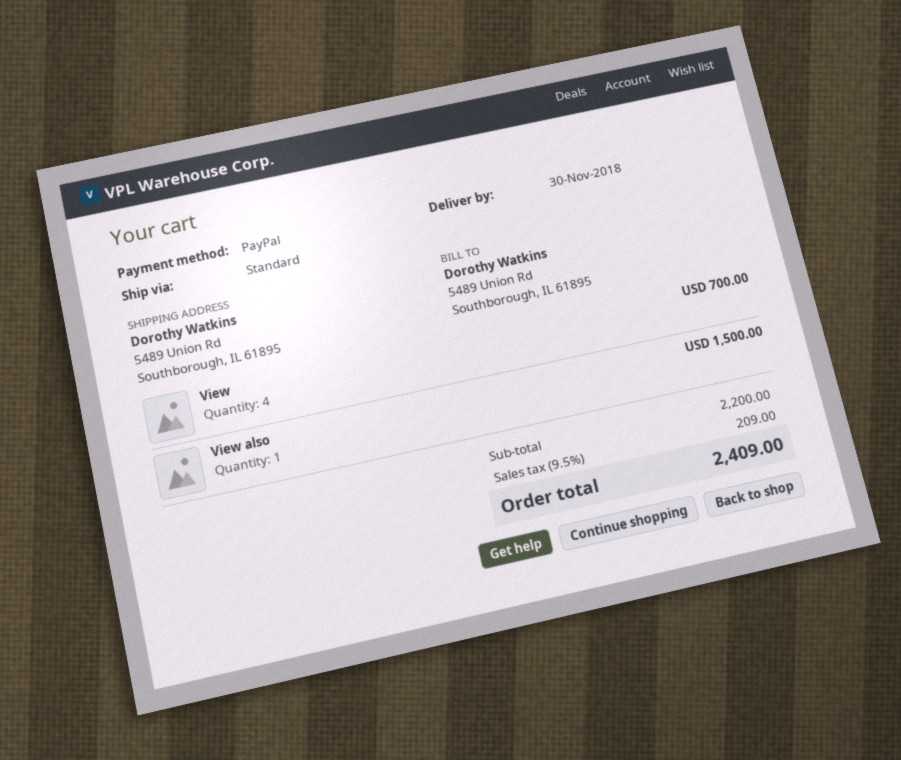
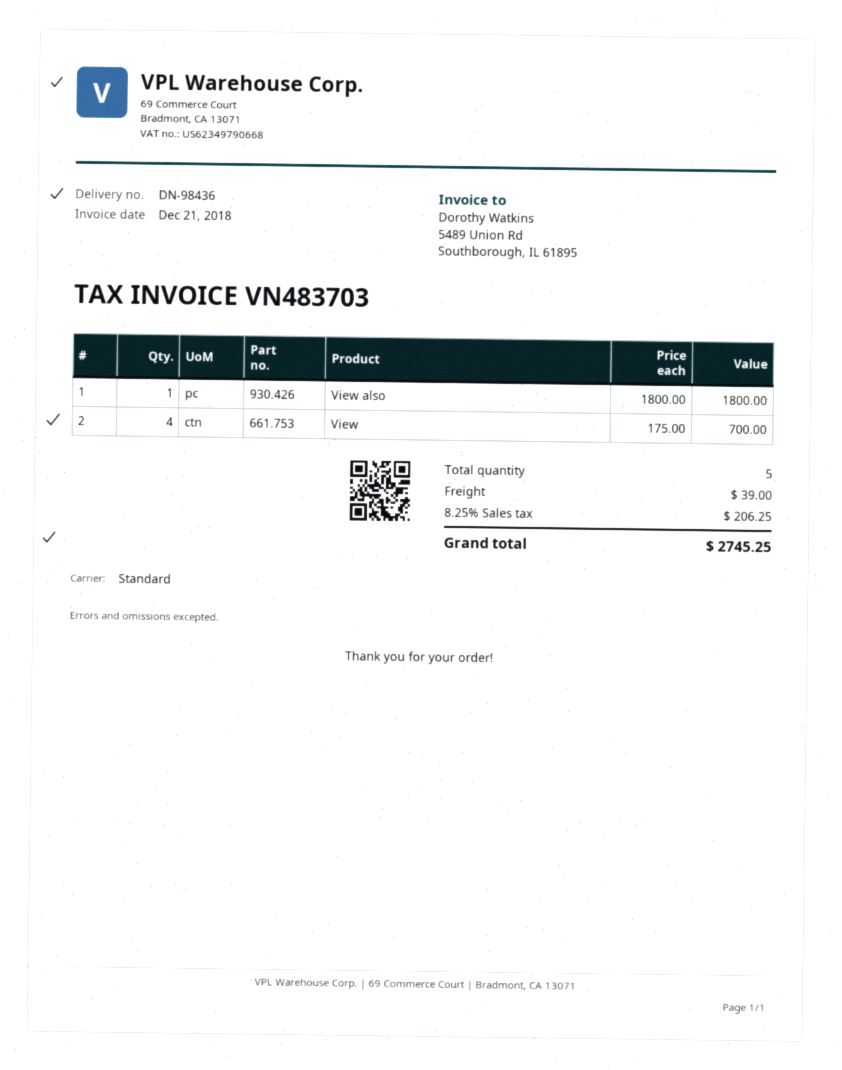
View also: 1 for 1500.00 -> 1 for 1800.00
shipping: none -> 39.00
tax: 9.5% = 209.00 -> 8.25% = 206.25
total: 2409.00 -> 2745.25

